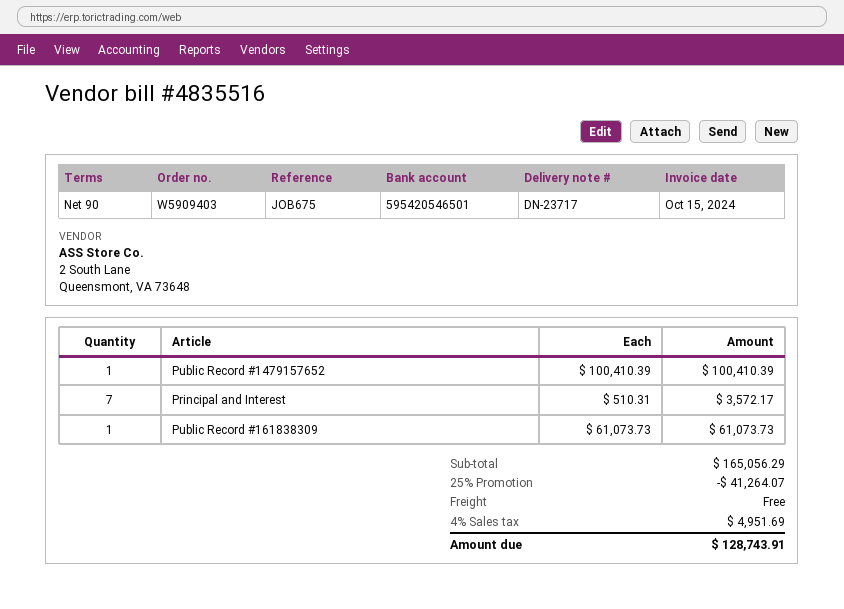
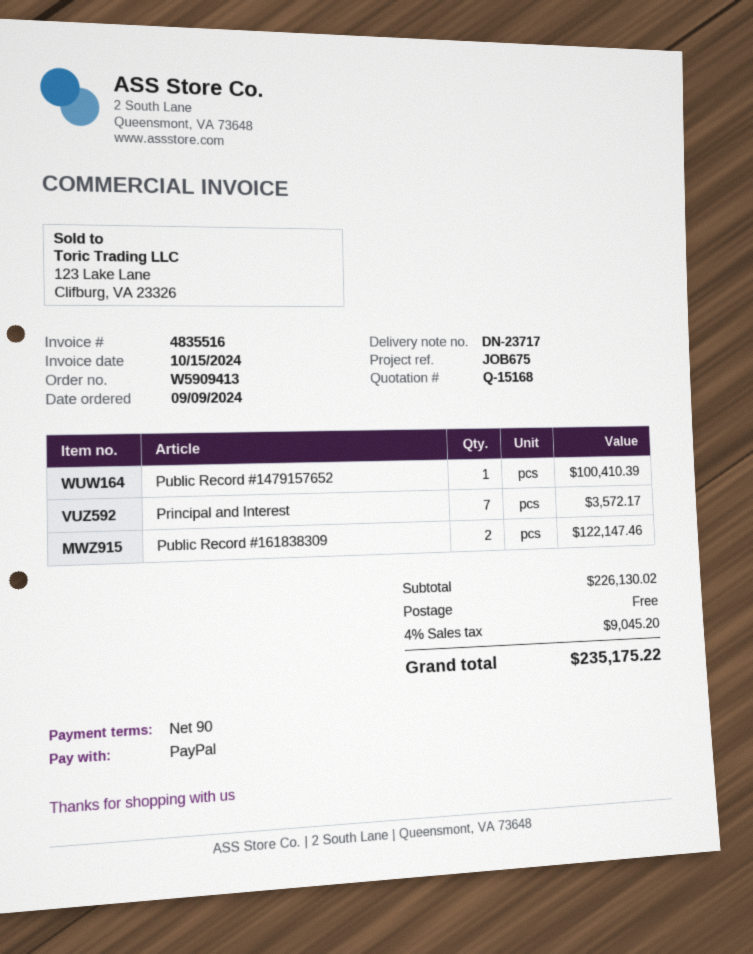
order number: W5909403 -> W5909413
Public Record #161838309: 1 for 61073.73 -> 2 for 122147.46
subtotal: 165056.29 -> 226130.02
discount: 25% = 41264.07 -> none
tax: 4% = 4951.69 -> 4% = 9045.20
total: 128743.91 -> 235175.22

